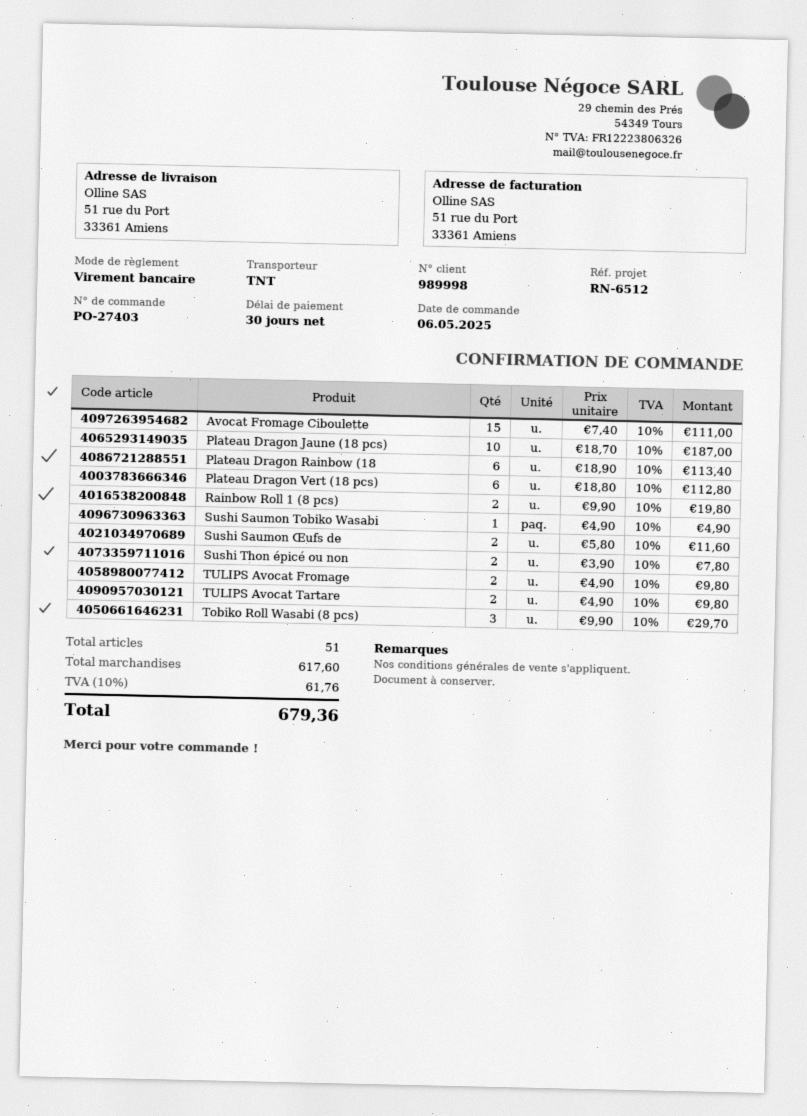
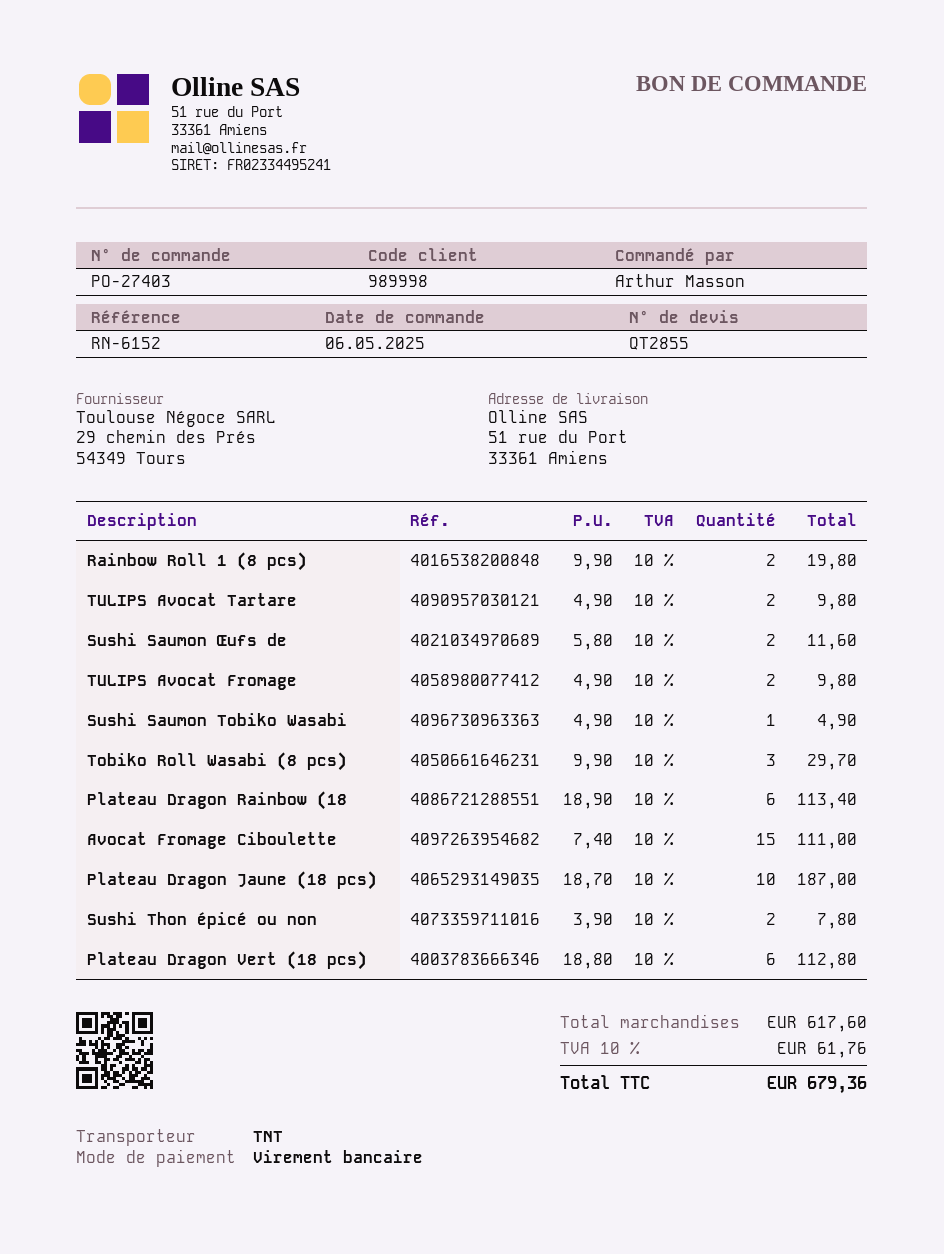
reference: RN-6512 -> RN-6152

